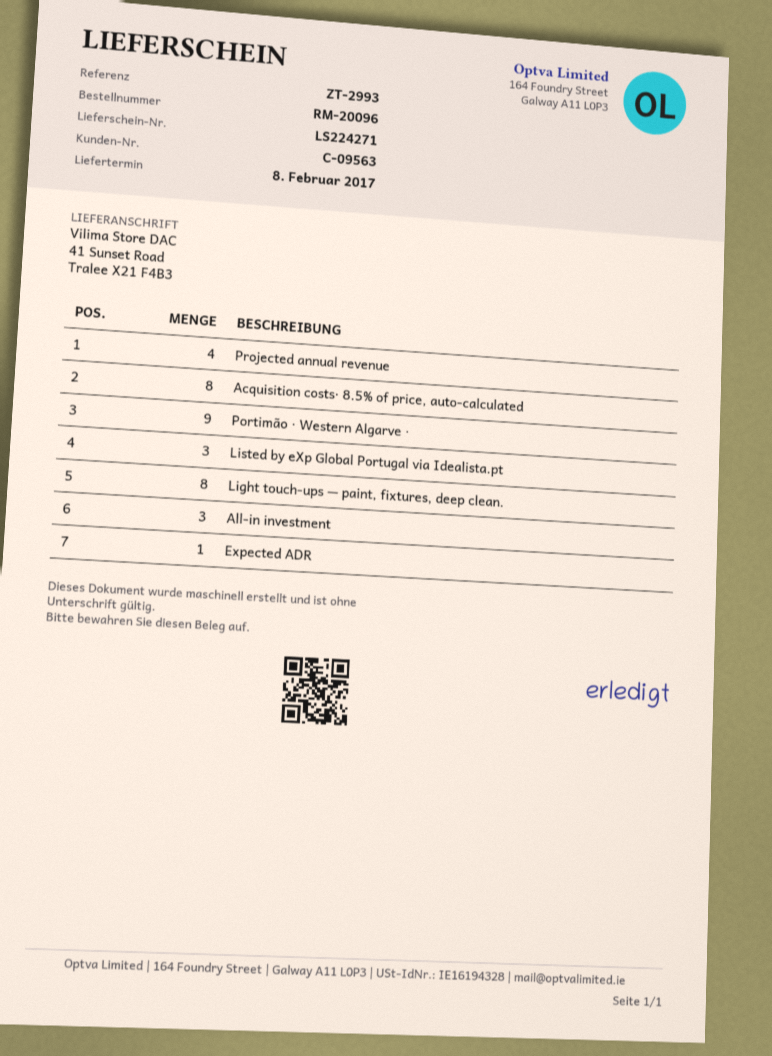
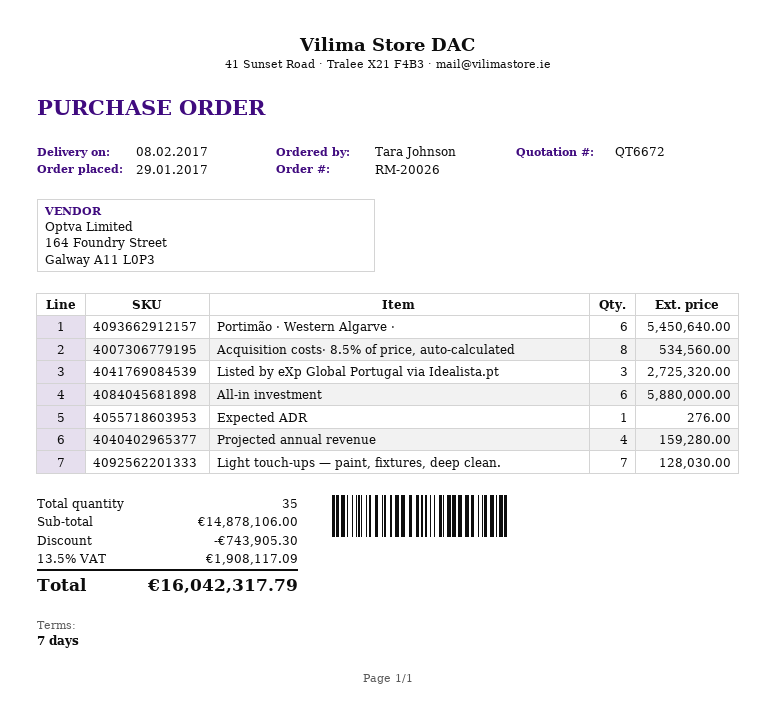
order number: RM-20096 -> RM-20026
Portimão · Western Algarve ·: 9 -> 6
Light touch-ups — paint, fixtures, deep clean.: 8 -> 7
All-in investment: 3 -> 6

